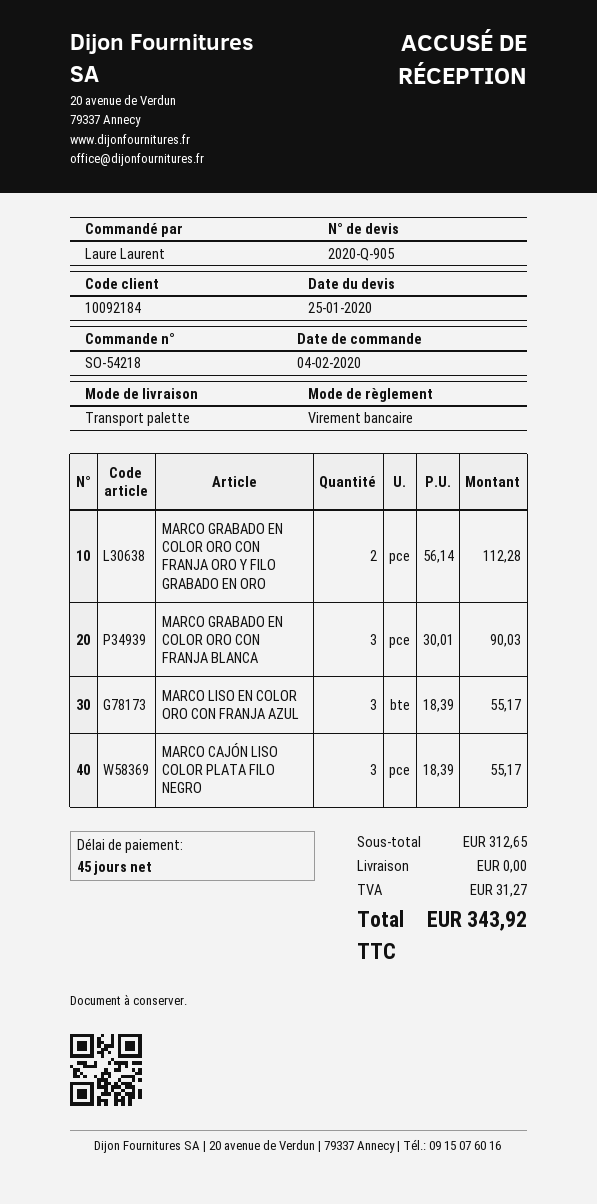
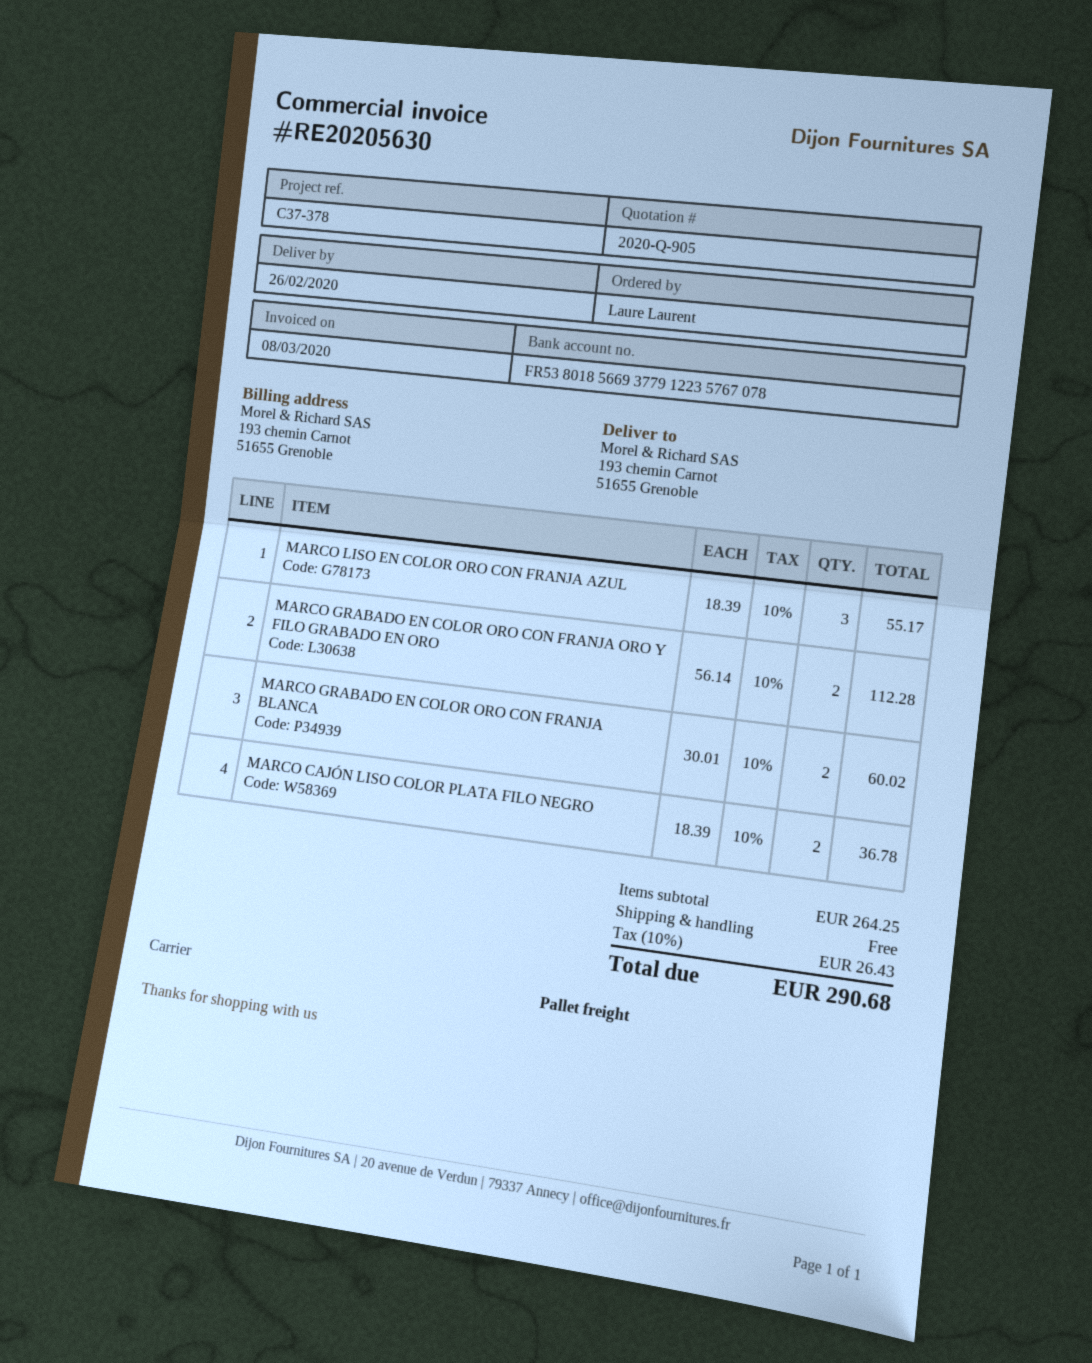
MARCO GRABADO EN COLOR ORO CON FRANJA BLANCA: 3 x 30.01 = 90.03 -> 2 x 30.01 = 60.02
MARCO CAJÓN LISO COLOR PLATA FILO NEGRO: 3 x 18.39 = 55.17 -> 2 x 18.39 = 36.78
subtotal: 312.65 -> 264.25
tax: 31.27 -> 26.43
total: 343.92 -> 290.68

